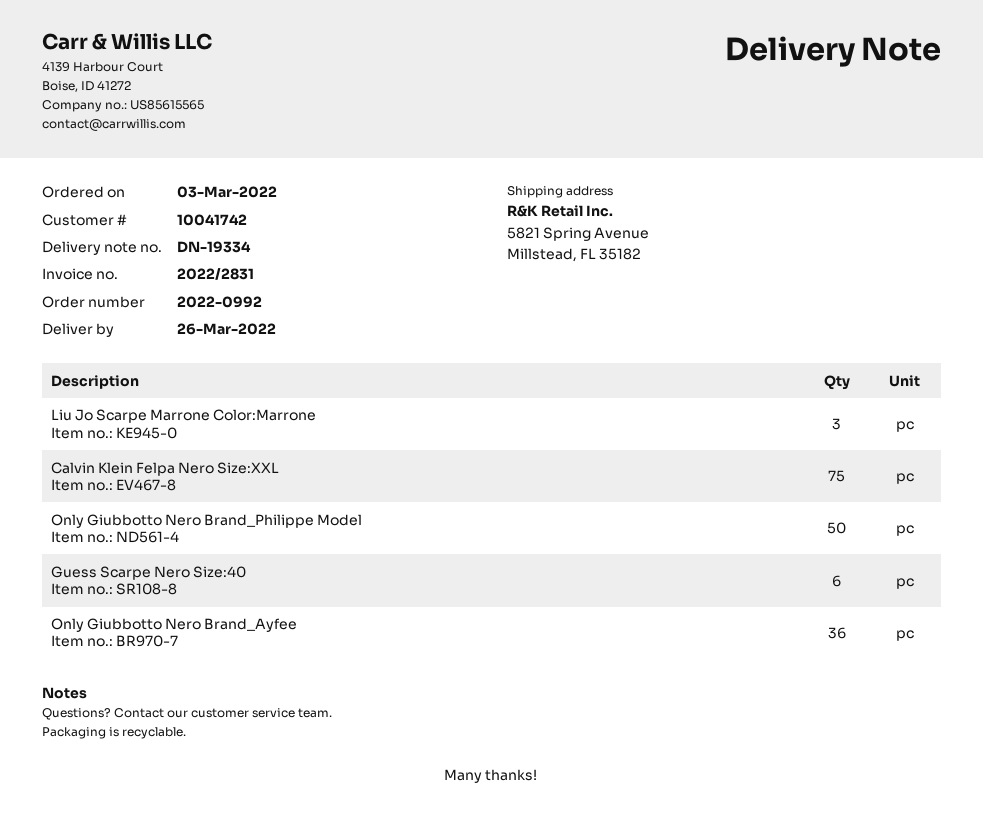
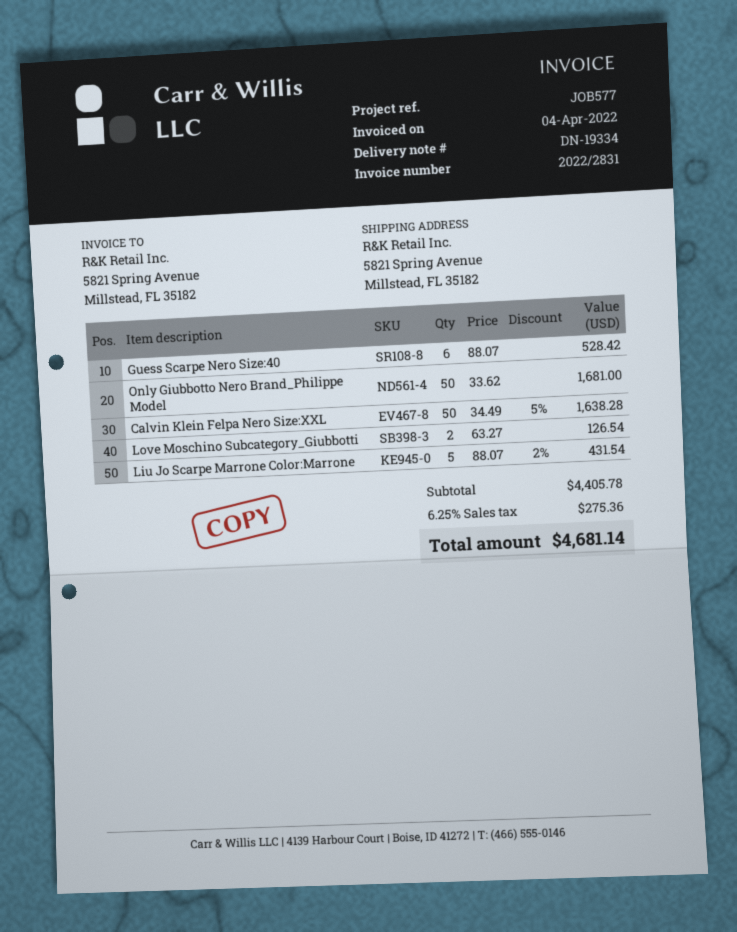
Liu Jo Scarpe Marrone Color:Marrone: 3 -> 5
Calvin Klein Felpa Nero Size:XXL: 75 -> 50
Only Giubbotto Nero Brand_Ayfee: 36 -> none
Love Moschino Subcategory_Giubbotti: none -> 2

